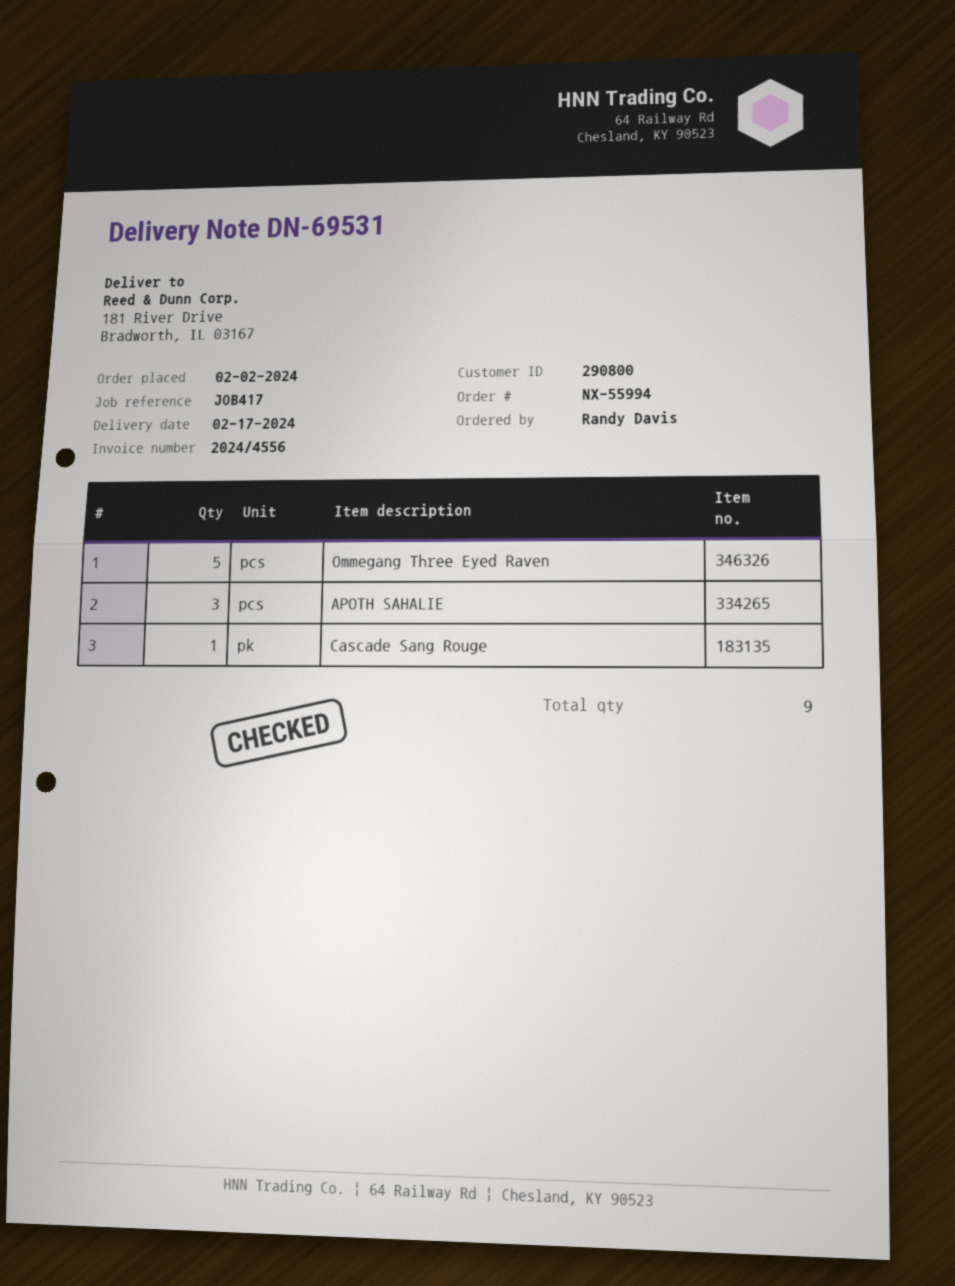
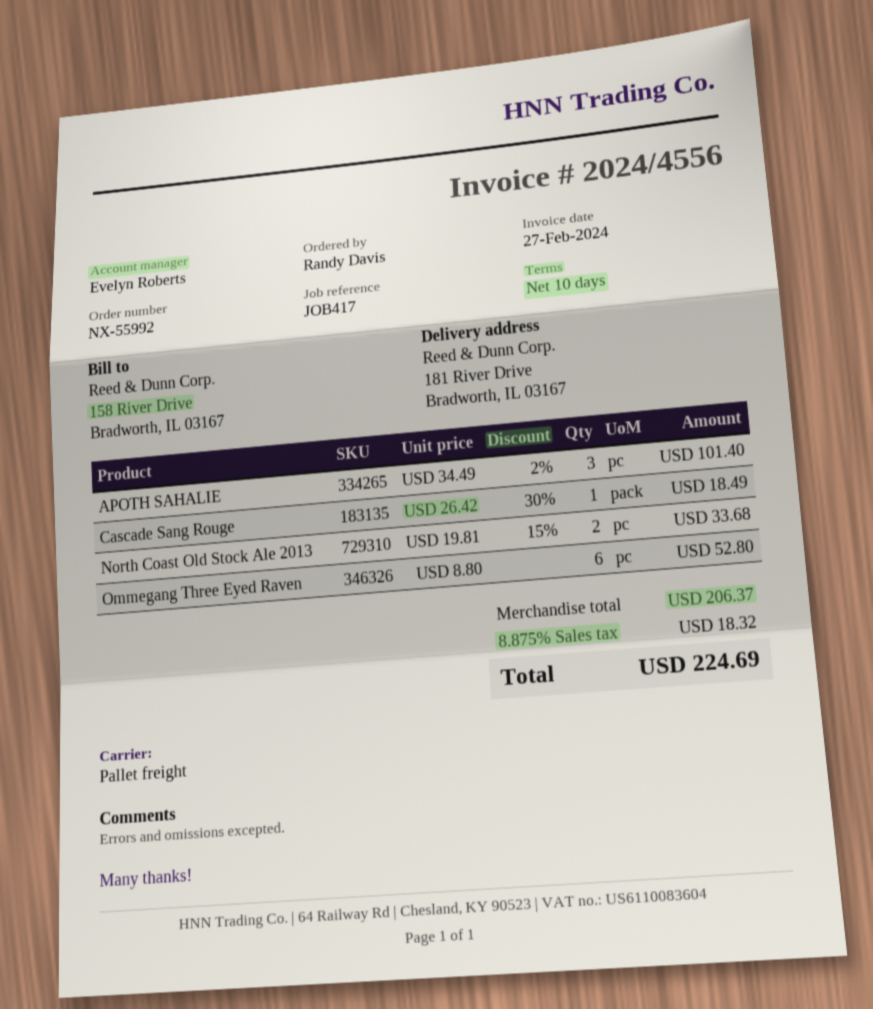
order number: NX-55994 -> NX-55992
Ommegang Three Eyed Raven: 5 -> 6
North Coast Old Stock Ale 2013: none -> 2

